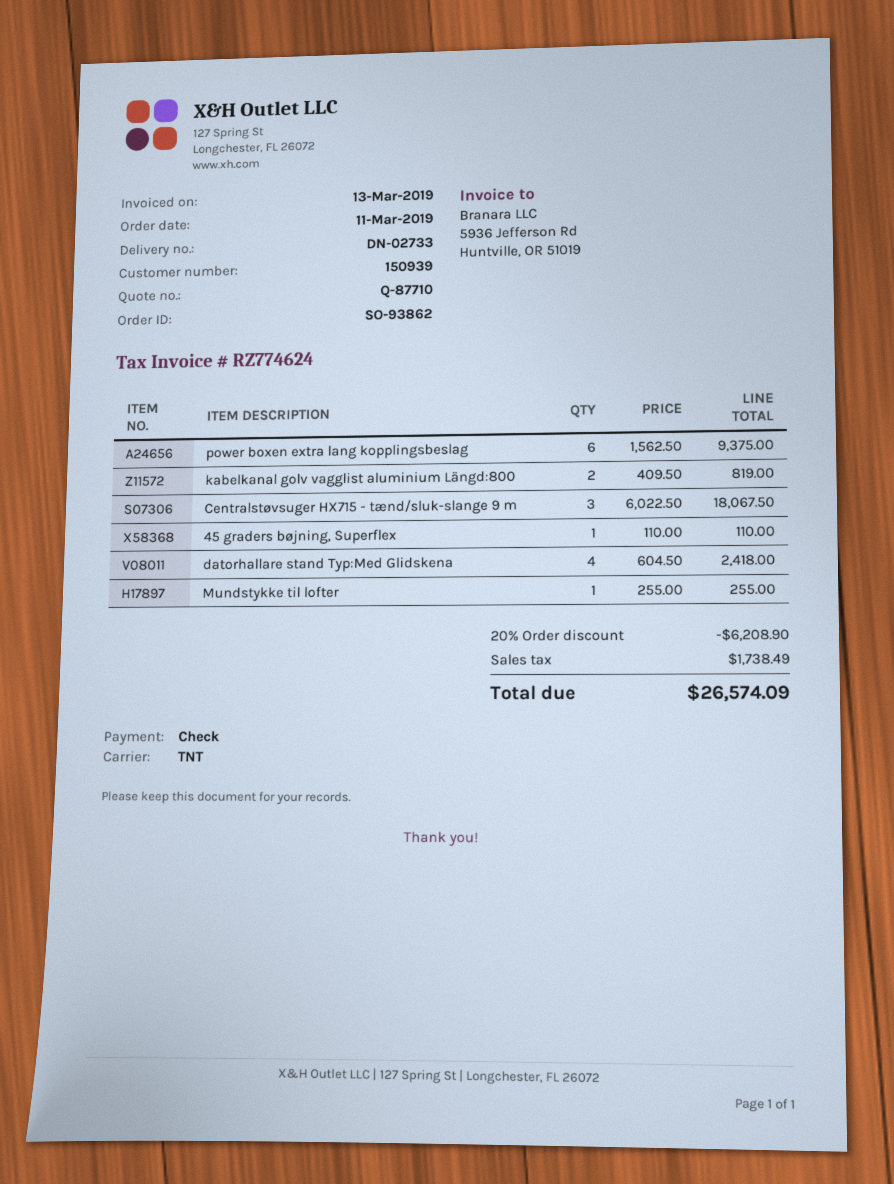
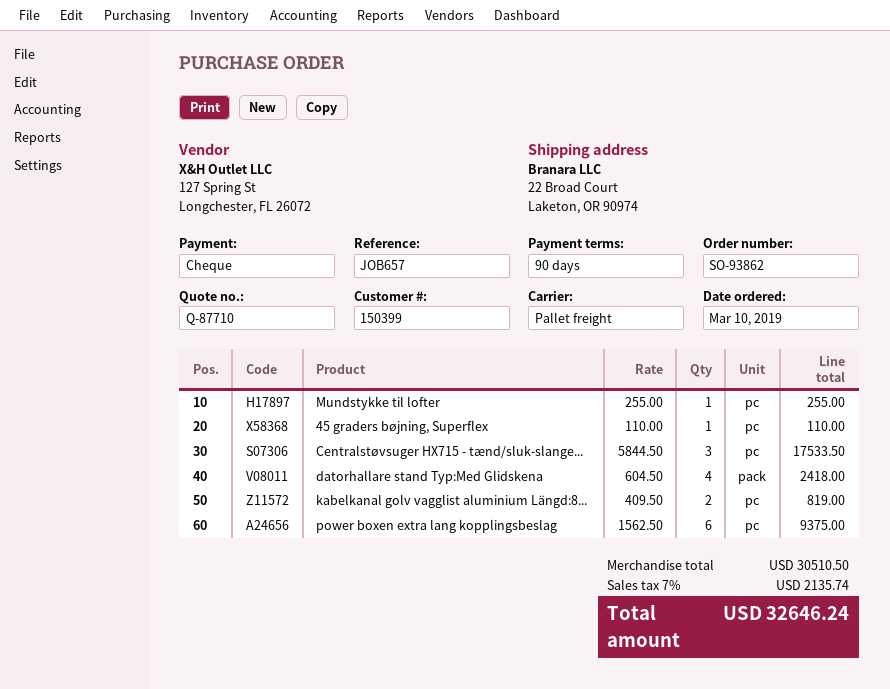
order date: 2019-03-11 -> 2019-03-10
customer number: 150939 -> 150399
shipping method: TNT -> pallet freight
Centralstøvsuger HX715 - tænd/sluk-slange 9 m: 3 x 6022.50 = 18067.50 -> 3 x 5844.50 = 17533.50
discount: 20% = 6208.90 -> none
tax: 1738.49 -> 2135.74
total: 26574.09 -> 32646.24

